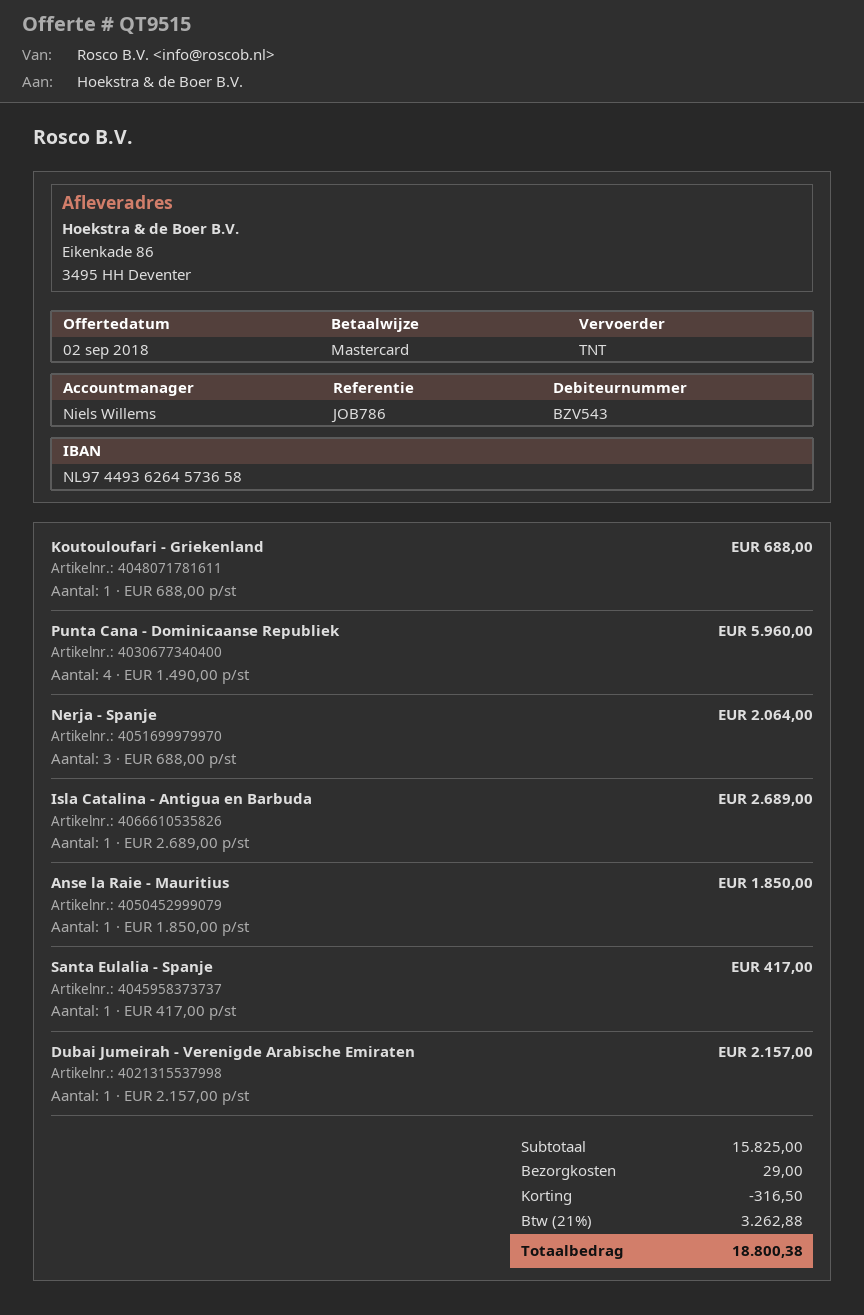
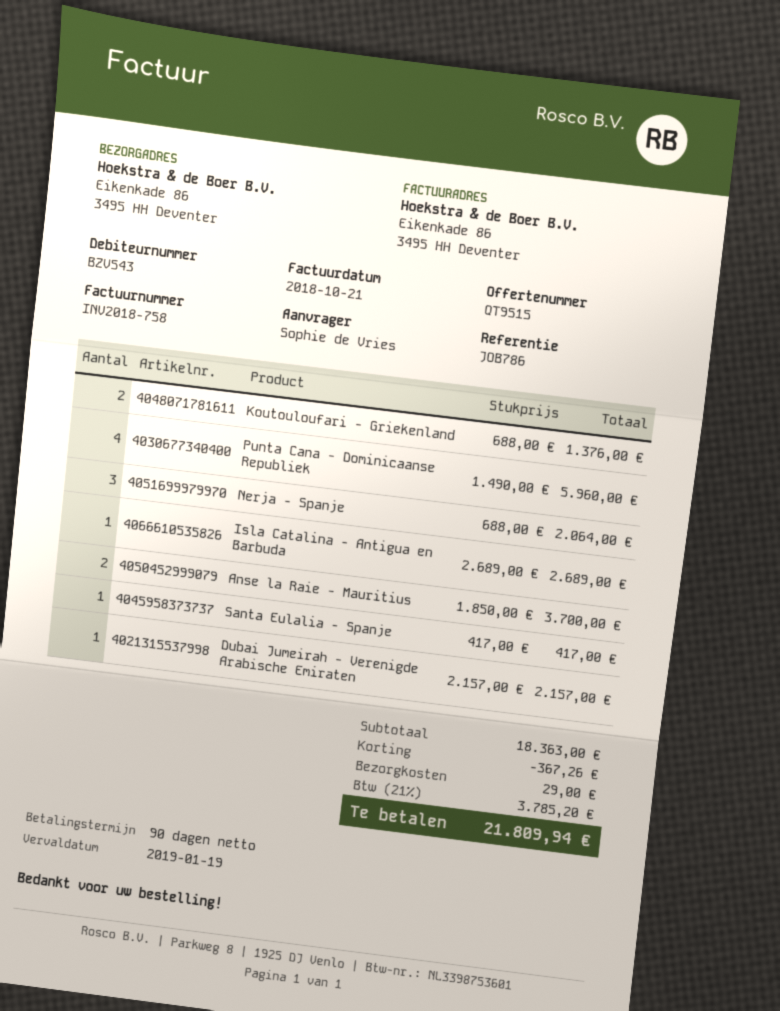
Koutouloufari - Griekenland: 1 x 688.00 = 688.00 -> 2 x 688.00 = 1376.00
Anse la Raie - Mauritius: 1 x 1850.00 = 1850.00 -> 2 x 1850.00 = 3700.00
subtotal: 15825.00 -> 18363.00
discount: 316.50 -> 367.26
tax: 21% = 3262.88 -> 21% = 3785.20
total: 18800.38 -> 21809.94

